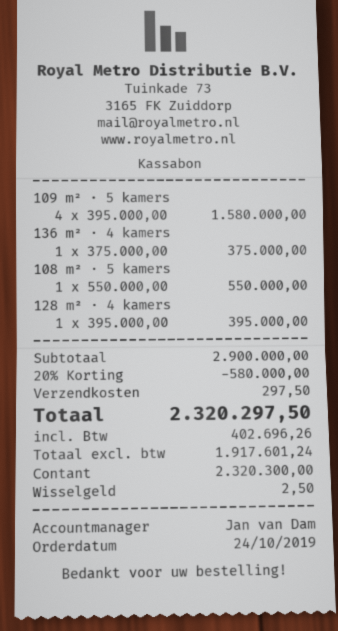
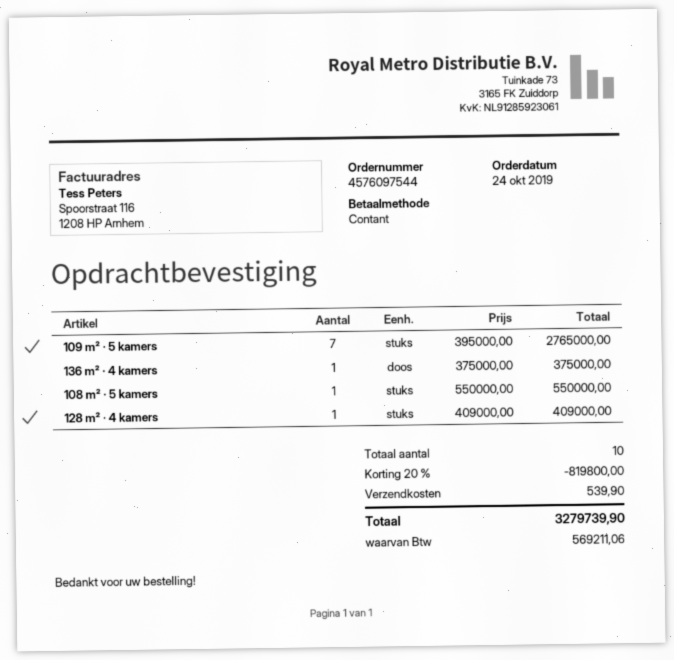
109 m² · 5 kamers: 4 x 395000.00 = 1580000.00 -> 7 x 395000.00 = 2765000.00
128 m² · 4 kamers: 1 x 395000.00 = 395000.00 -> 1 x 409000.00 = 409000.00
discount: 20% = 580000.00 -> 20% = 819800.00
shipping: 297.50 -> 539.90
tax: 402696.26 -> 569211.06
total: 2320297.50 -> 3279739.90

